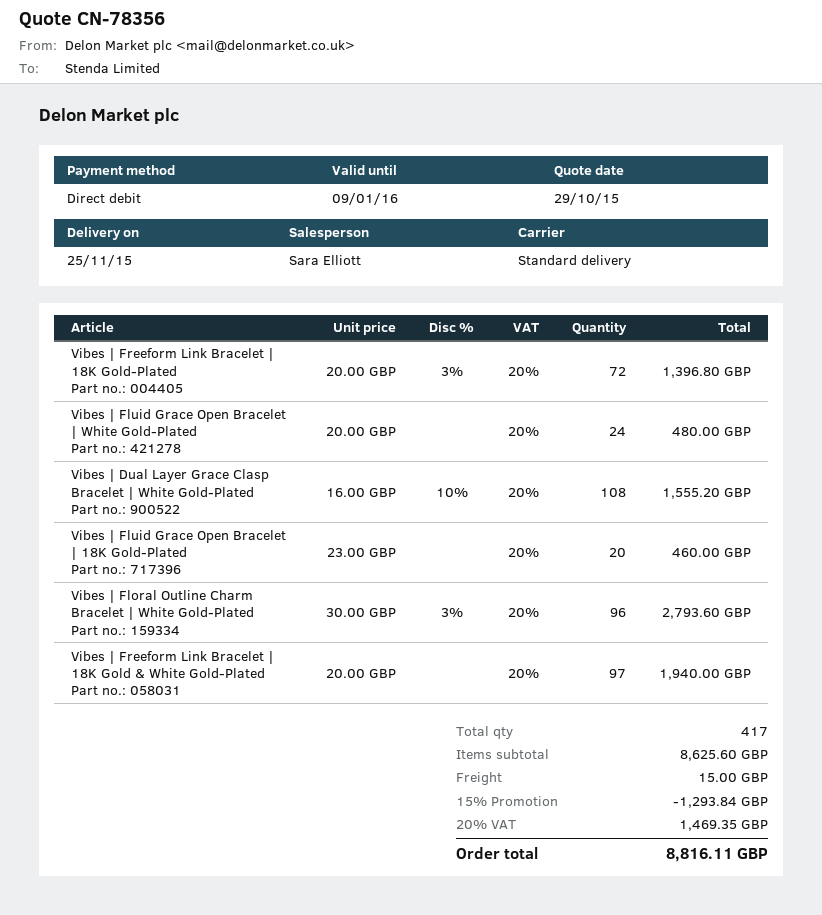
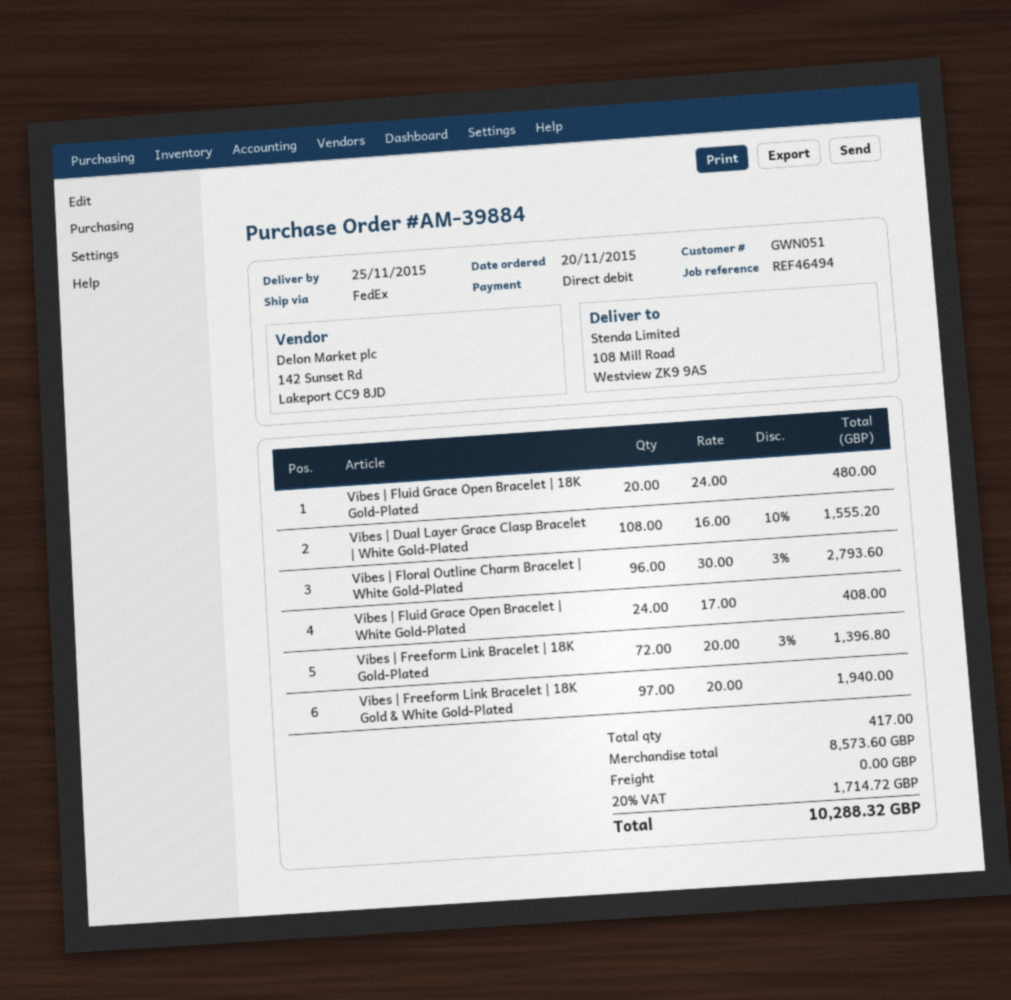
shipping method: standard -> FedEx
Vibes | Fluid Grace Open Bracelet | White Gold-Plated: 24 x 20.00 = 480.00 -> 24 x 17.00 = 408.00
Vibes | Fluid Grace Open Bracelet | 18K Gold-Plated: 20 x 23.00 = 460.00 -> 20 x 24.00 = 480.00
subtotal: 8625.60 -> 8573.60
discount: 15% = 1293.84 -> none
shipping: 15.00 -> 0.00
tax: 20% = 1469.35 -> 20% = 1714.72
total: 8816.11 -> 10288.32

